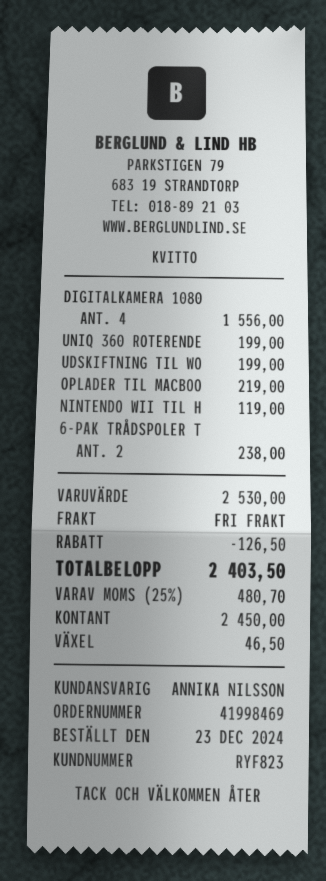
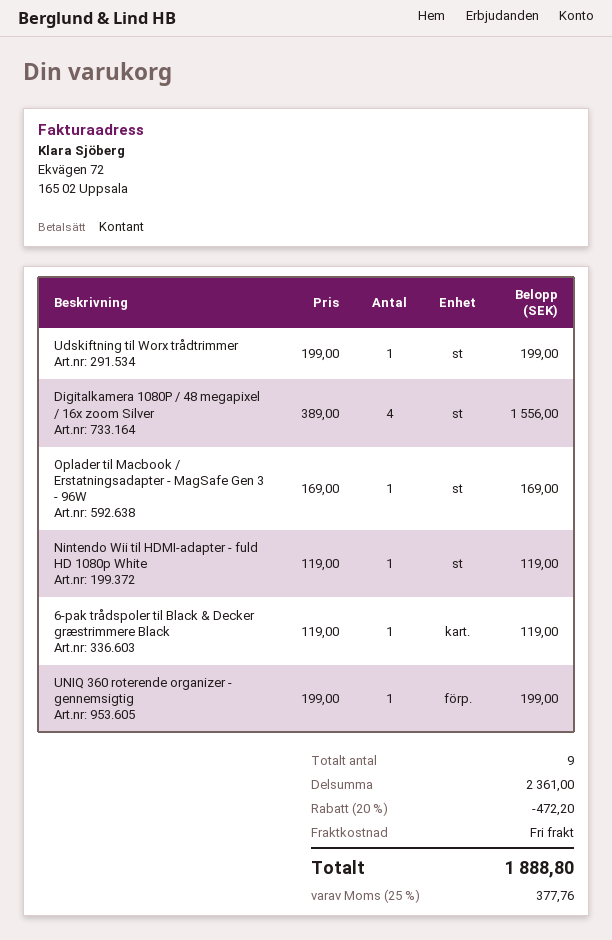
OPLADER TIL MACBOO: 1 for 219.00 -> 1 for 169.00
6-PAK TRÅDSPOLER T: 2 for 238.00 -> 1 for 119.00
subtotal: 2530.00 -> 2361.00
discount: 126.50 -> 472.20
tax: 25% = 480.70 -> 25% = 377.76
total: 2403.50 -> 1888.80

